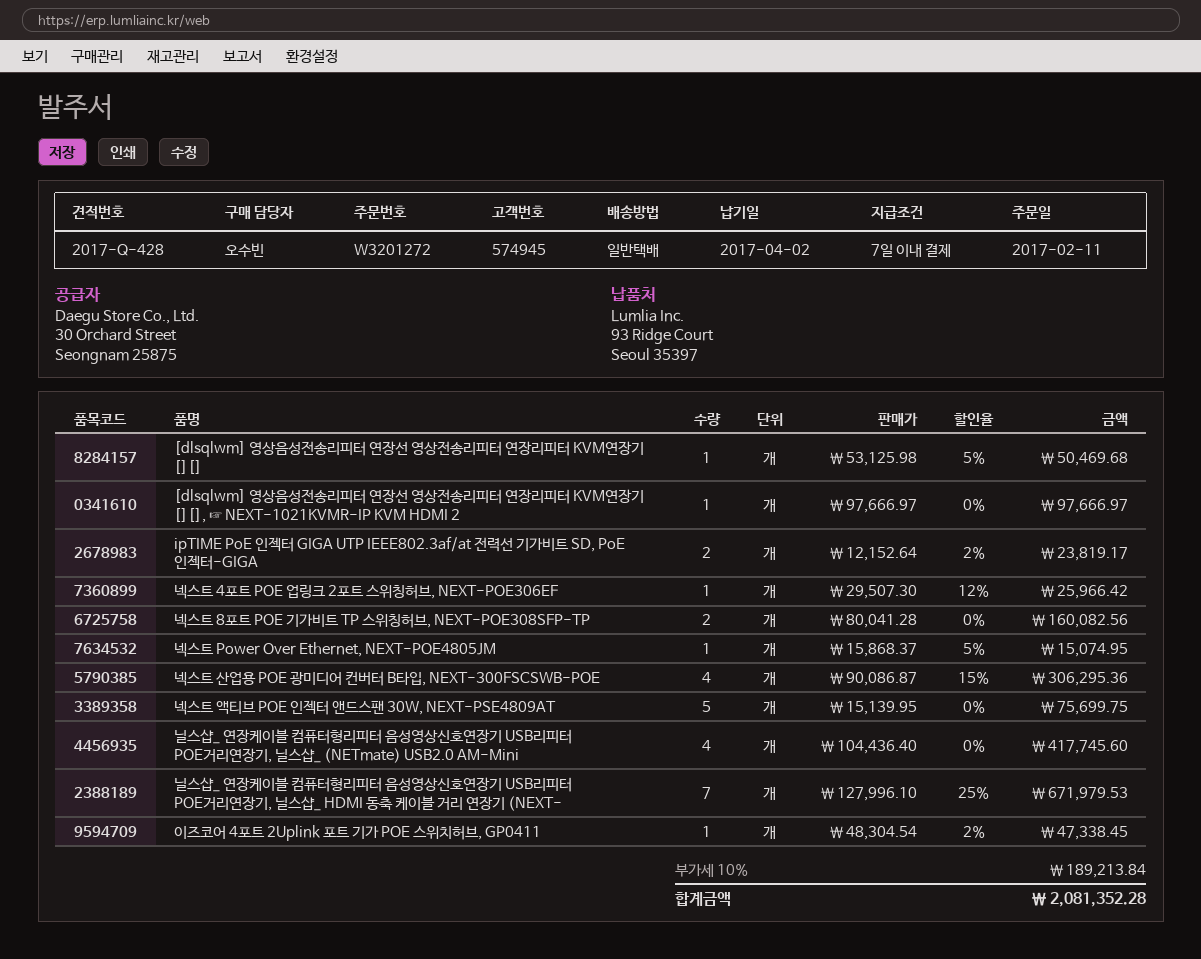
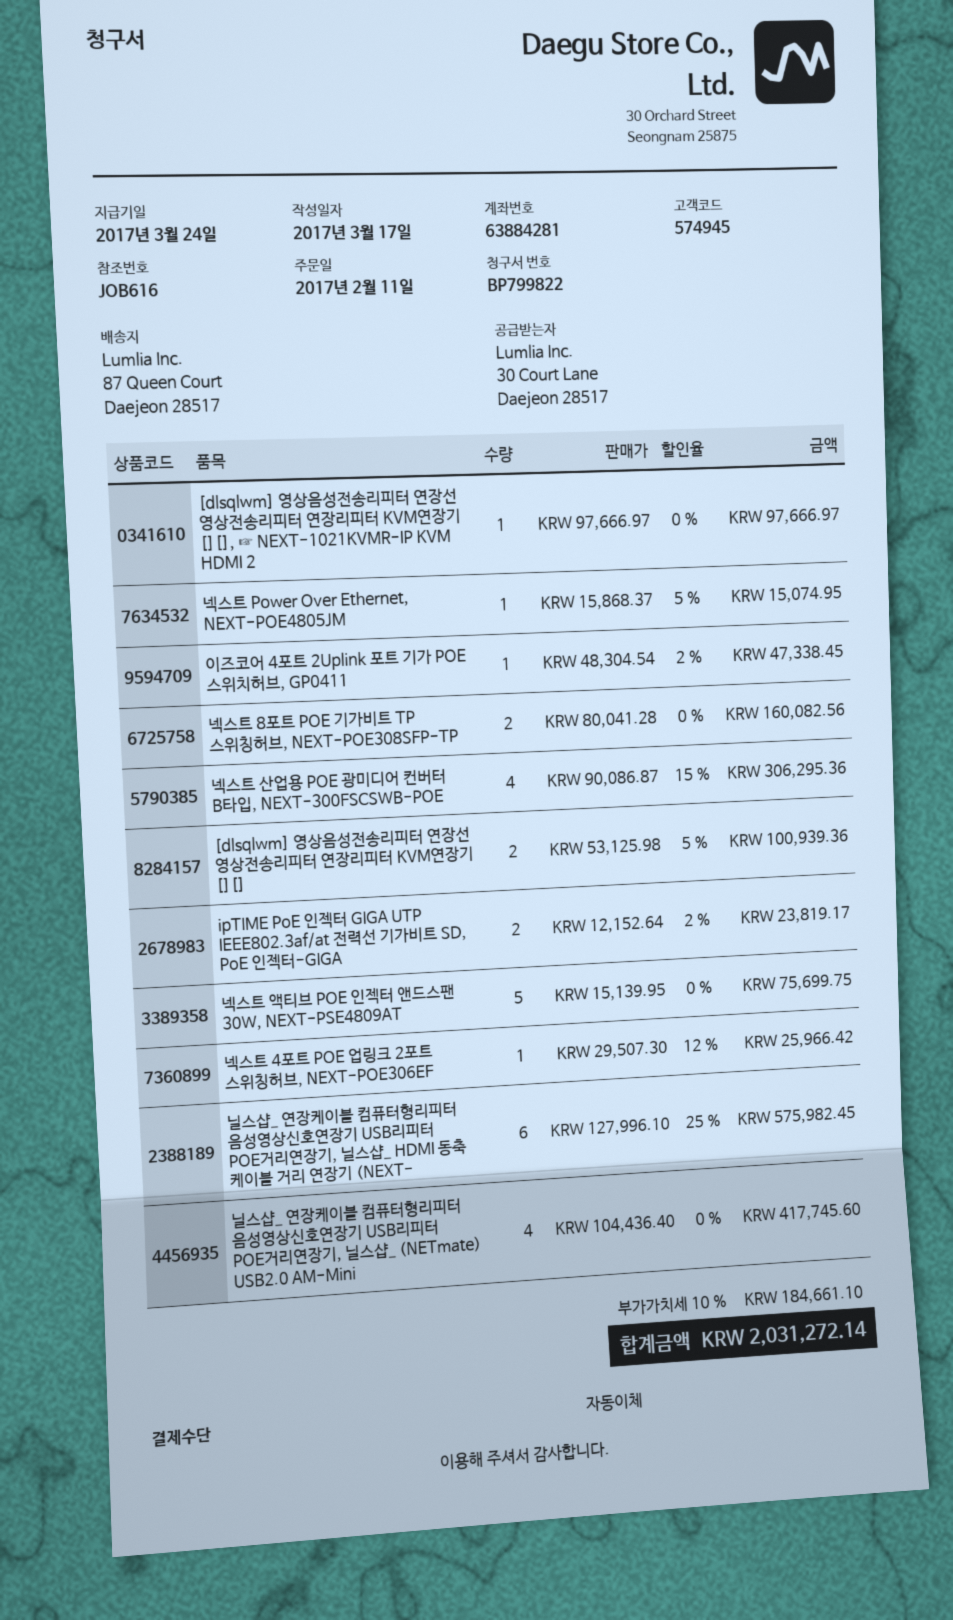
ship to: 93 Ridge Court, Seoul 35397 -> 87 Queen Court, Daejeon 28517
[dlsqlwm] 영상음성전송리피터 연장선 영상전송리피터 연장리피터 KVM연장기 [][]: 1 x 53125.98 - 5% = 50469.68 -> 2 x 53125.98 - 5% = 100939.36
닐스샵_ 연장케이블 컴퓨터형리피터 음성영상신호연장기 USB리피터 POE거리연장기, 닐스샵_ HDMI 동축 케이블 거리 연장기 (NEXT-: 7 x 127996.10 - 25% = 671979.53 -> 6 x 127996.10 - 25% = 575982.45
tax: 10% = 189213.84 -> 10% = 184661.10
total: 2081352.28 -> 2031272.14

